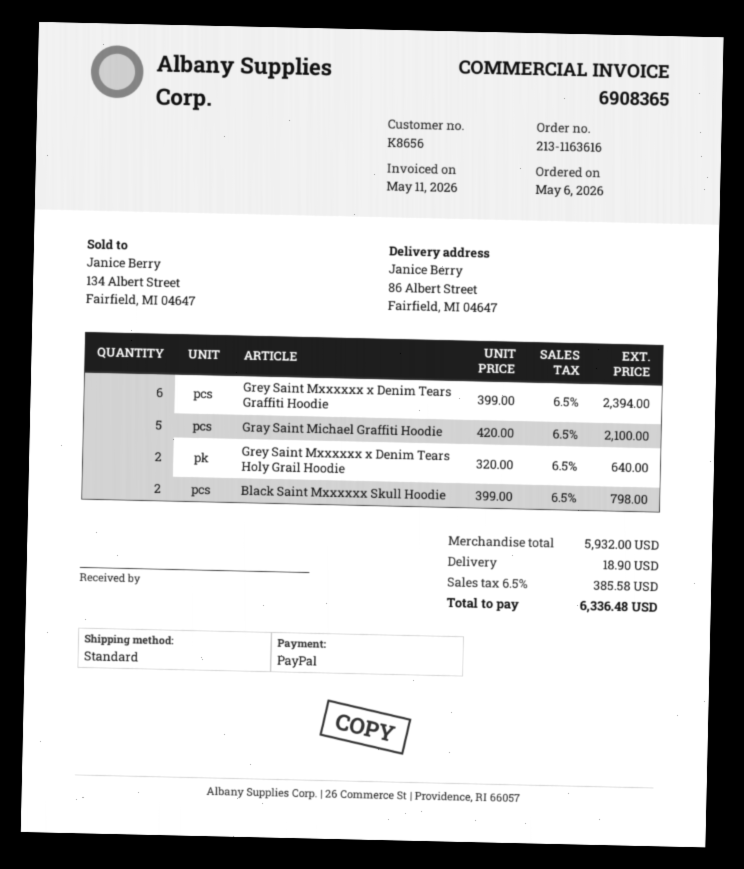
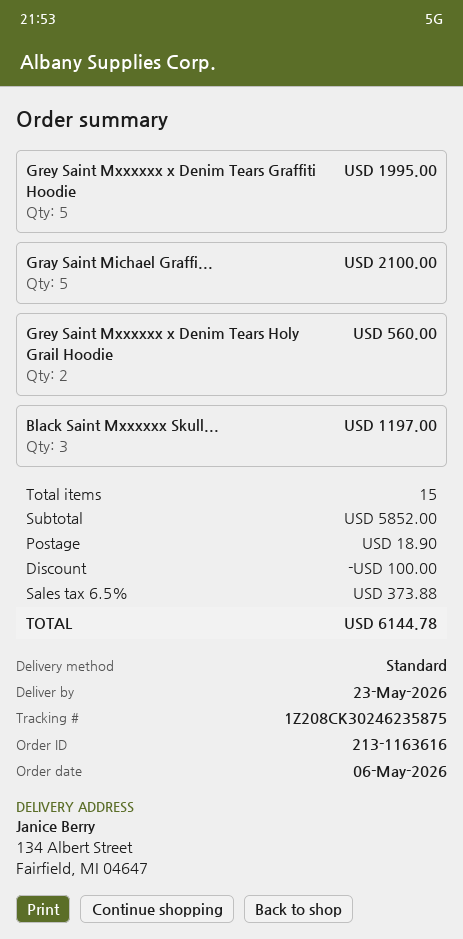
ship to: 86 Albert Street, Fairfield, MI 04647 -> 134 Albert Street, Fairfield, MI 04647
Grey Saint Mxxxxxx x Denim Tears Graffiti Hoodie: 6 for 2394.00 -> 5 for 1995.00
Grey Saint Mxxxxxx x Denim Tears Holy Grail Hoodie: 2 for 640.00 -> 2 for 560.00
Black Saint Mxxxxxx Skull Hoodie: 2 for 798.00 -> 3 for 1197.00
subtotal: 5932.00 -> 5852.00
discount: none -> 100.00
tax: 6.5% = 385.58 -> 6.5% = 373.88
total: 6336.48 -> 6144.78

